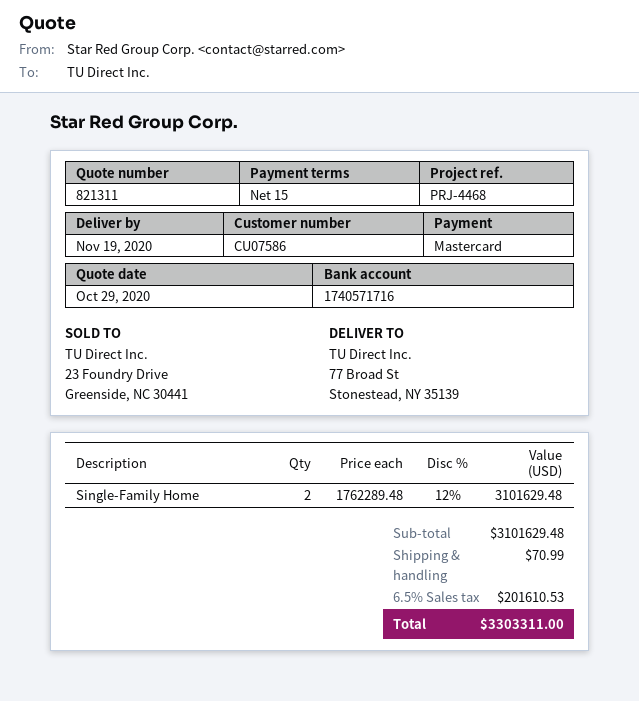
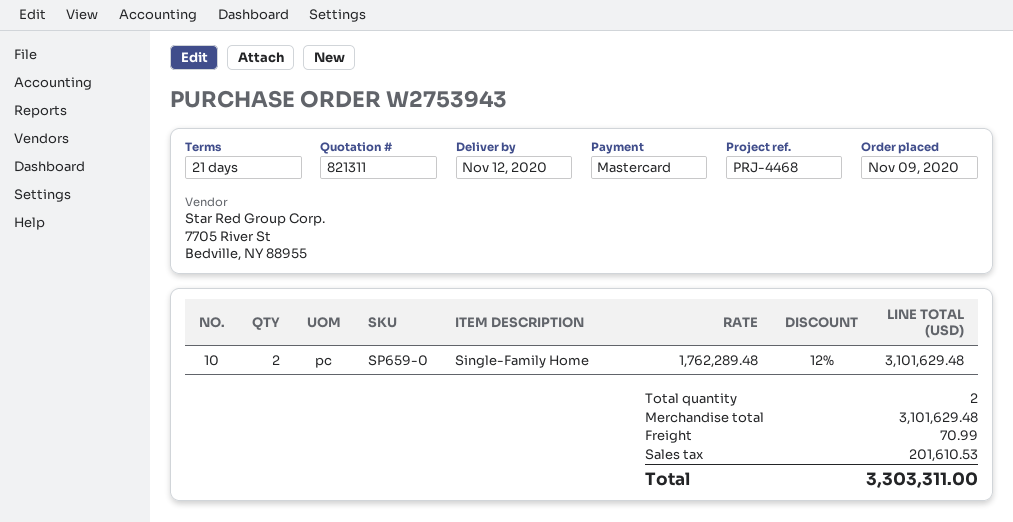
delivery date: 2020-11-19 -> 2020-11-12
payment terms: 15 days -> 21 days

